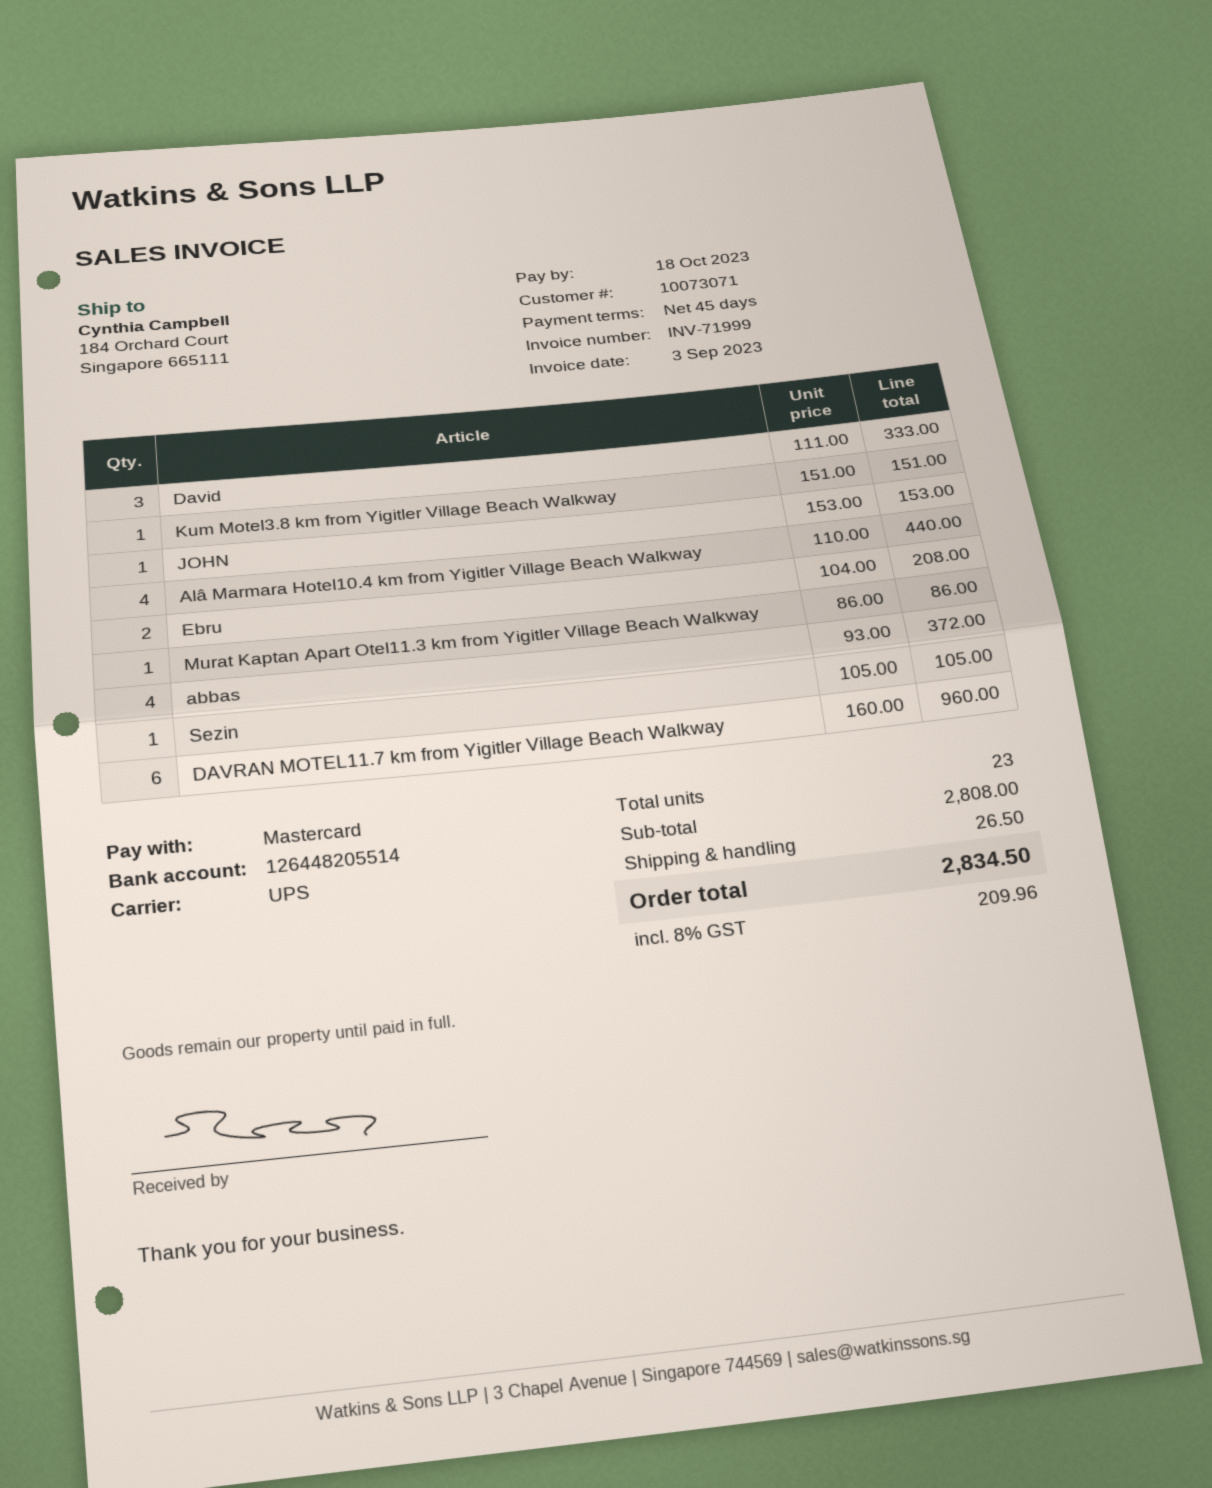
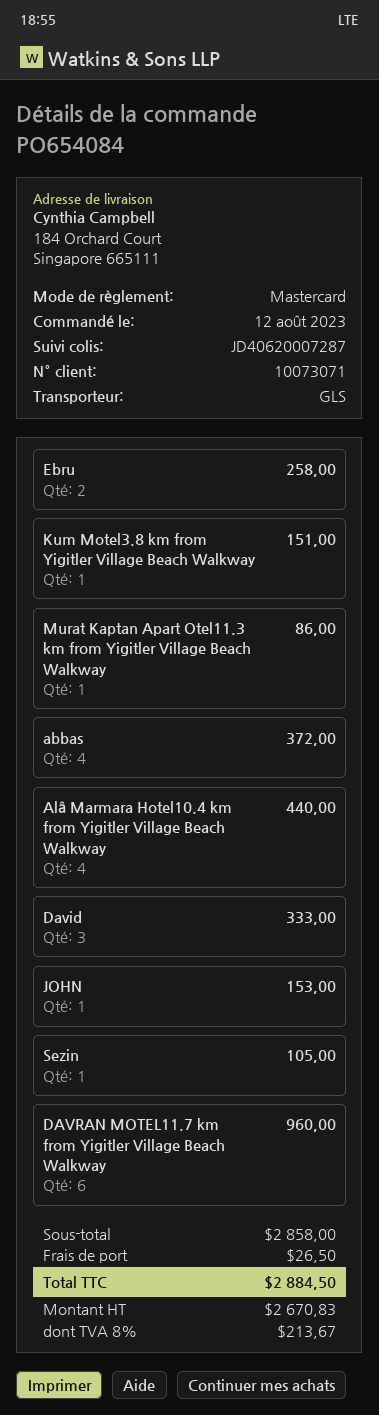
shipping method: UPS -> GLS
Ebru: 2 for 208.00 -> 2 for 258.00
subtotal: 2808.00 -> 2858.00
tax: 8% = 209.96 -> 8% = 213.67
total: 2834.50 -> 2884.50

